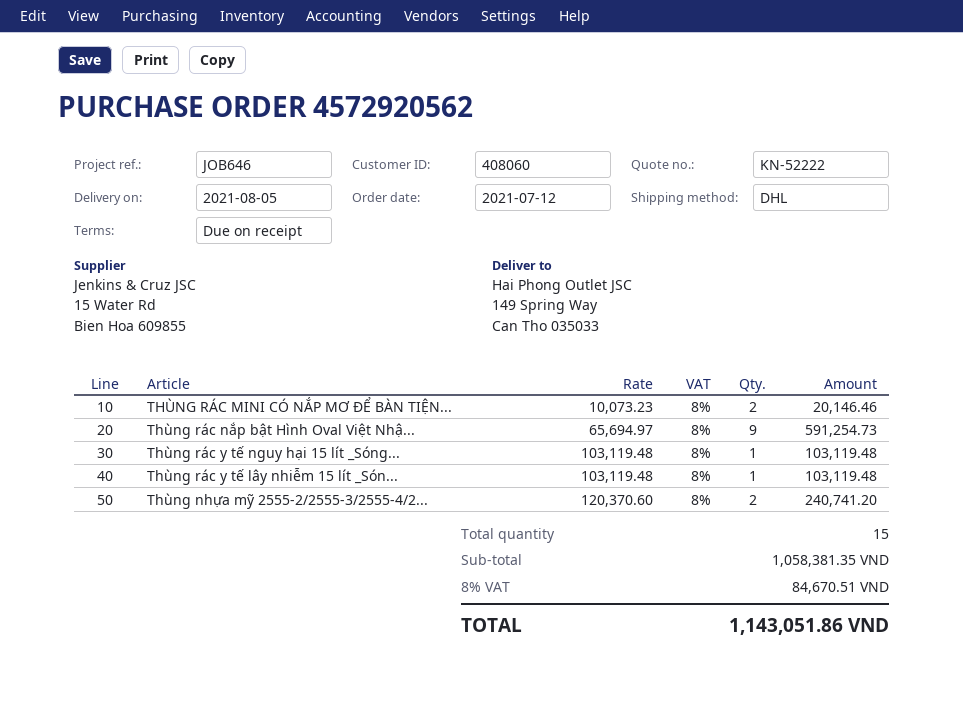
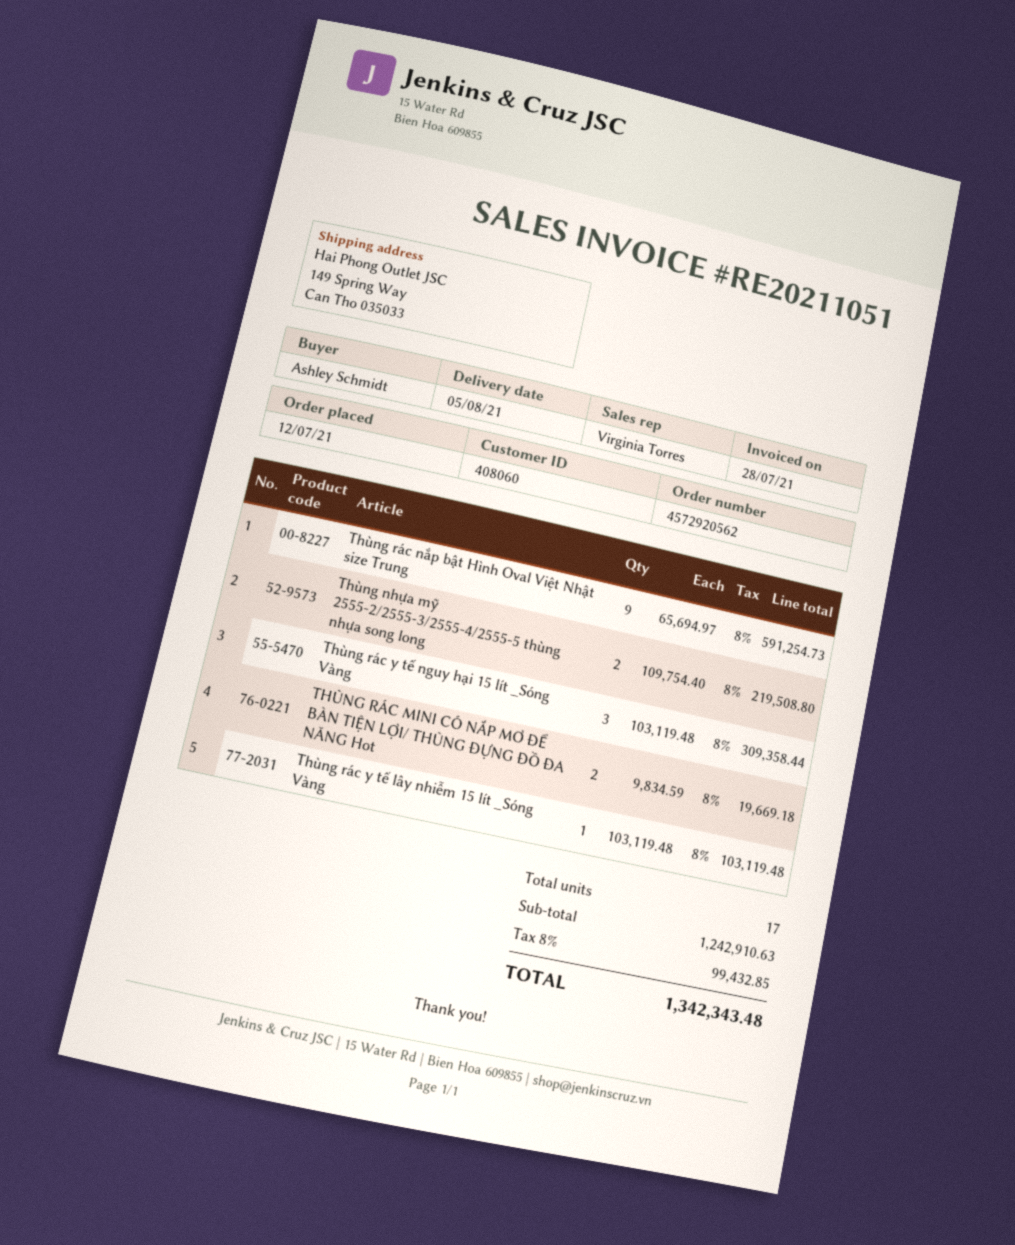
THÙNG RÁC MINI CÓ NẮP MƠ ĐỂ BÀN TIỆN...: 2 x 10073.23 = 20146.46 -> 2 x 9834.59 = 19669.18
Thùng rác y tế nguy hại 15 lít _Sóng...: 1 x 103119.48 = 103119.48 -> 3 x 103119.48 = 309358.44
Thùng nhựa mỹ 2555-2/2555-3/2555-4/2...: 2 x 120370.60 = 240741.20 -> 2 x 109754.40 = 219508.80
total quantity: 15 -> 17
subtotal: 1058381.35 -> 1242910.63
tax: 8% = 84670.51 -> 8% = 99432.85
total: 1143051.86 -> 1342343.48

